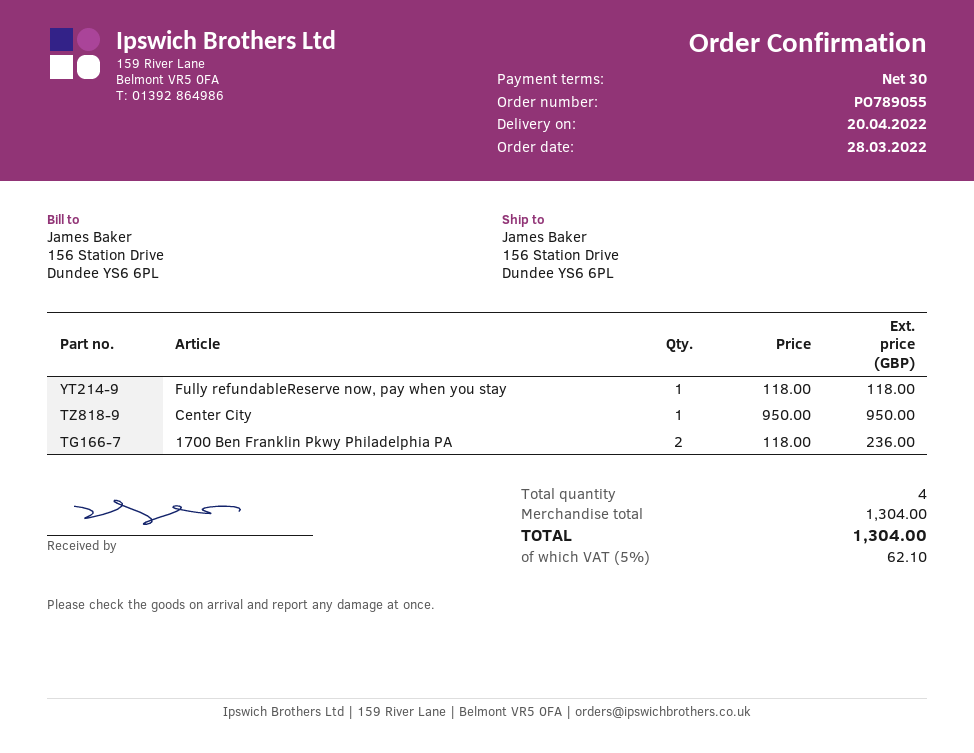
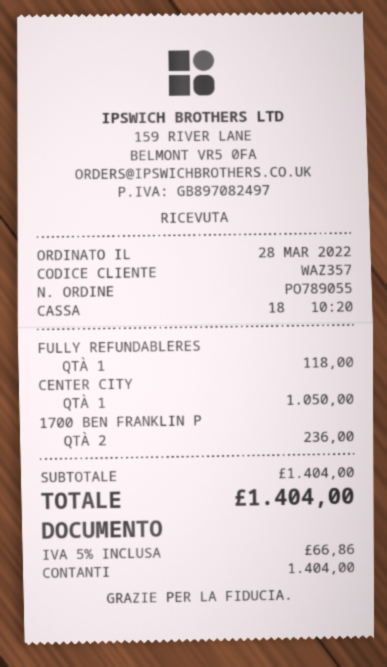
Center City: 1 for 950.00 -> 1 for 1050.00
subtotal: 1304.00 -> 1404.00
tax: 5% = 62.10 -> 5% = 66.86
total: 1304.00 -> 1404.00

